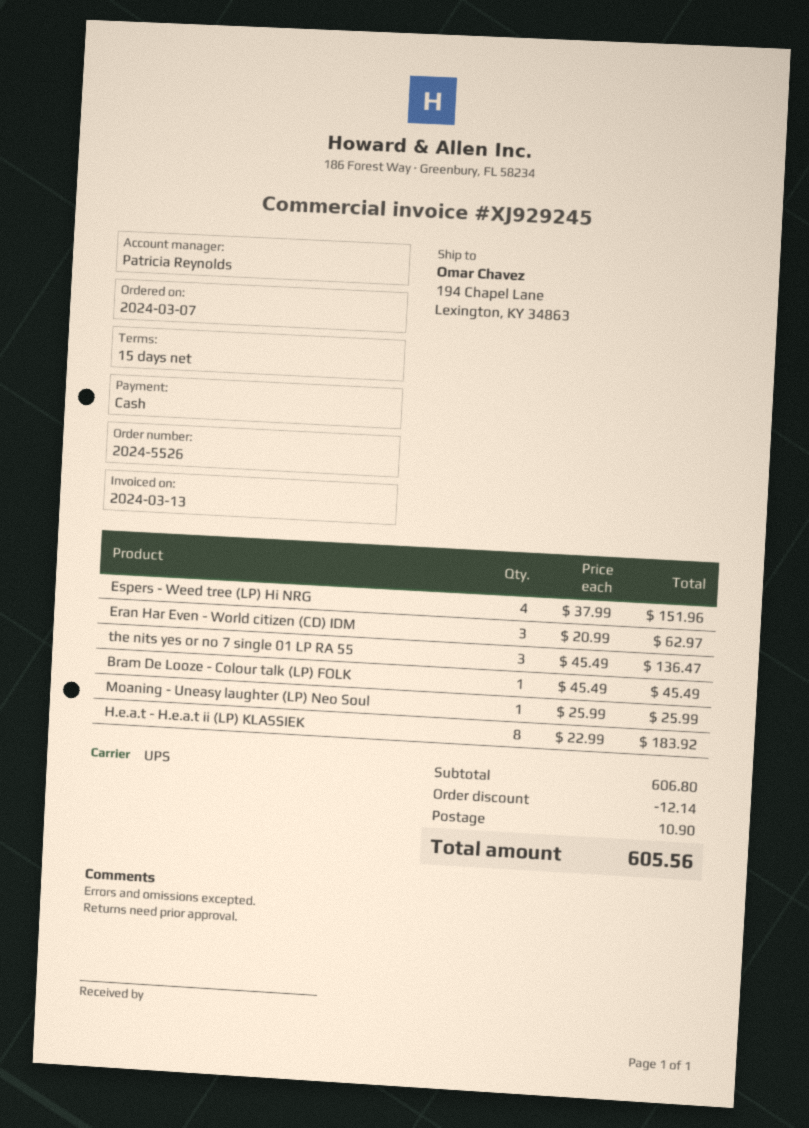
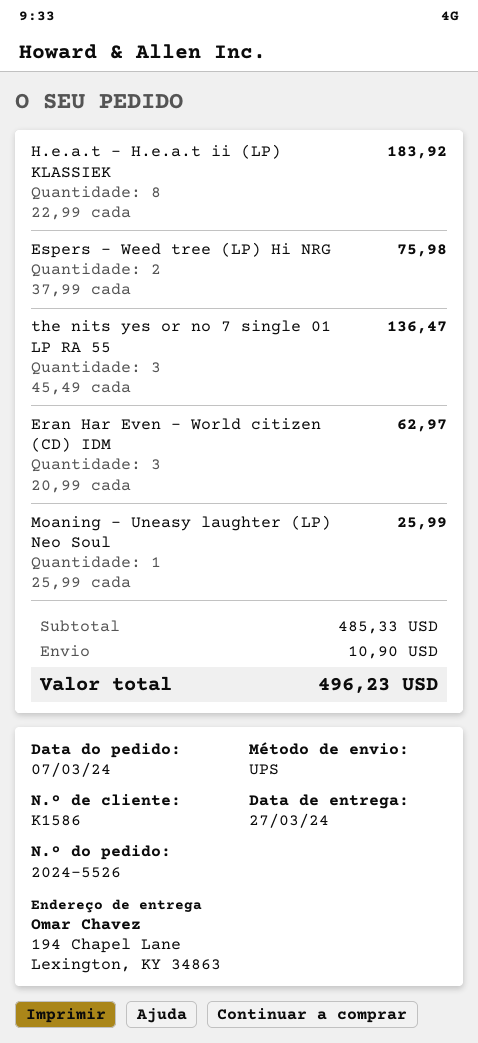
Espers - Weed tree (LP) Hi NRG: 4 x 37.99 = 151.96 -> 2 x 37.99 = 75.98
Bram De Looze - Colour talk (LP) FOLK: 1 x 45.49 = 45.49 -> none
subtotal: 606.80 -> 485.33
discount: 12.14 -> none
total: 605.56 -> 496.23

